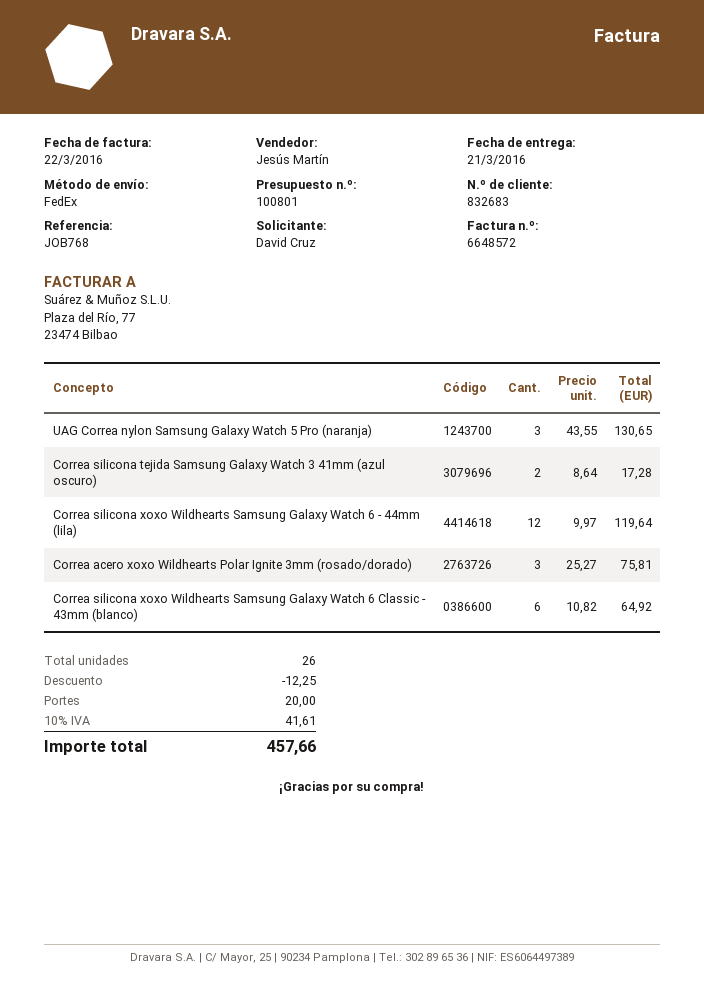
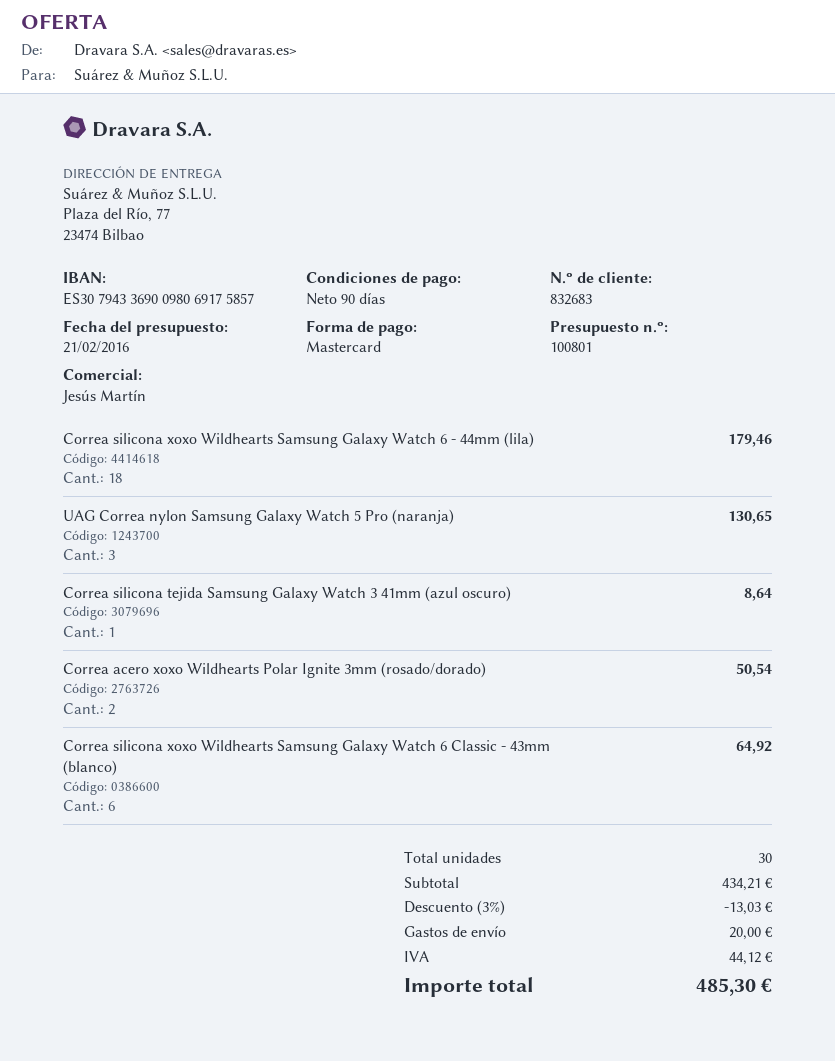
Correa silicona tejida Samsung Galaxy Watch 3 41mm (azul oscuro): 2 for 17.28 -> 1 for 8.64
Correa silicona xoxo Wildhearts Samsung Galaxy Watch 6 - 44mm (lila): 12 for 119.64 -> 18 for 179.46
Correa acero xoxo Wildhearts Polar Ignite 3mm (rosado/dorado): 3 for 75.81 -> 2 for 50.54
total quantity: 26 -> 30
discount: 12.25 -> 13.03
tax: 41.61 -> 44.12
total: 457.66 -> 485.30

